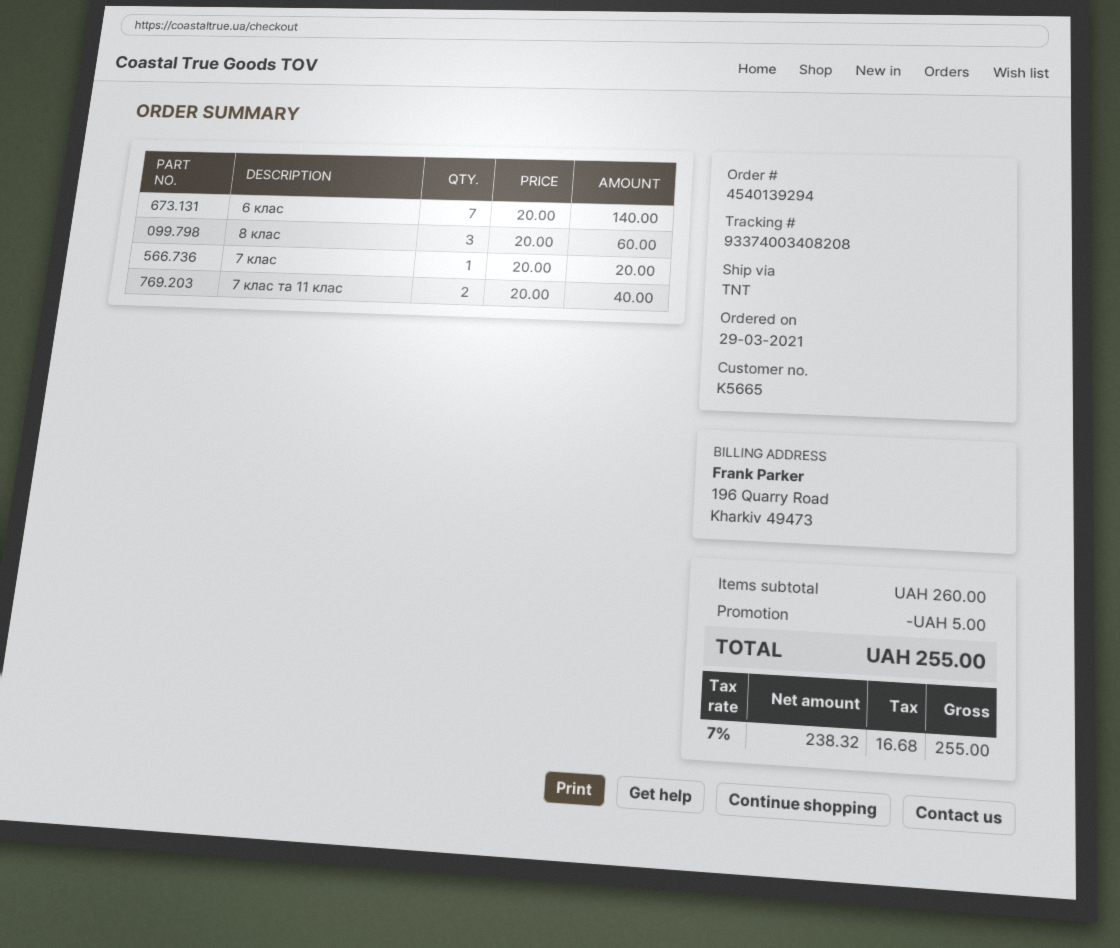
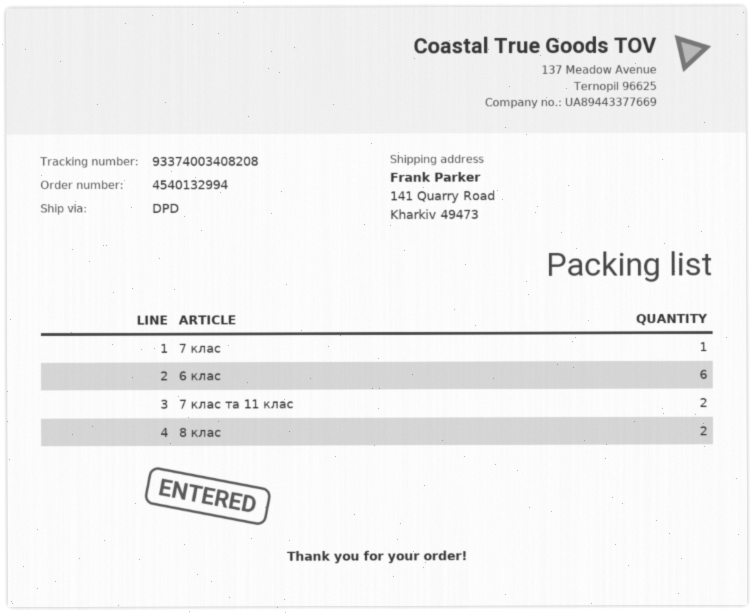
order number: 4540139294 -> 4540132994
shipping method: TNT -> DPD
6 клас: 7 -> 6
8 клас: 3 -> 2

